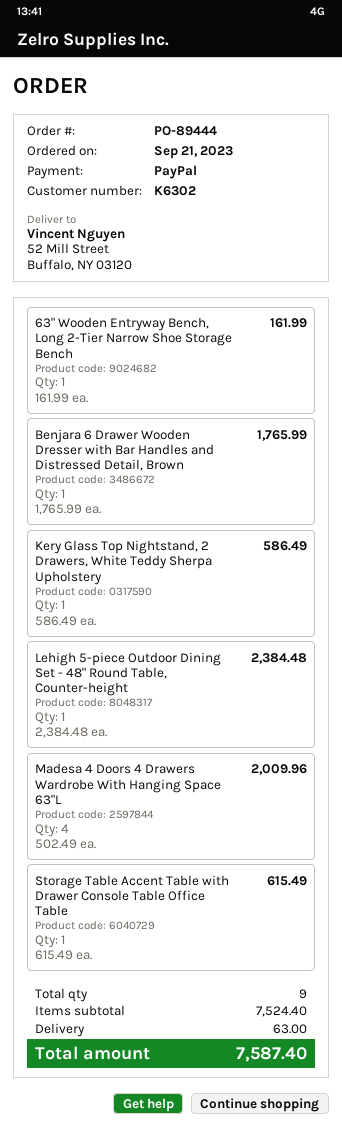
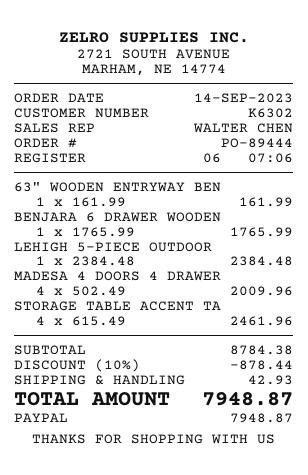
order date: 2023-09-21 -> 2023-09-14
Kery Glass Top Nightstand, 2 Drawers, White Teddy Sherpa Upholstery: 1 x 586.49 = 586.49 -> none
Storage Table Accent Table with Drawer Console Table Office Table: 1 x 615.49 = 615.49 -> 4 x 615.49 = 2461.96
subtotal: 7524.40 -> 8784.38
discount: none -> 10% = 878.44
shipping: 63.00 -> 42.93
total: 7587.40 -> 7948.87

